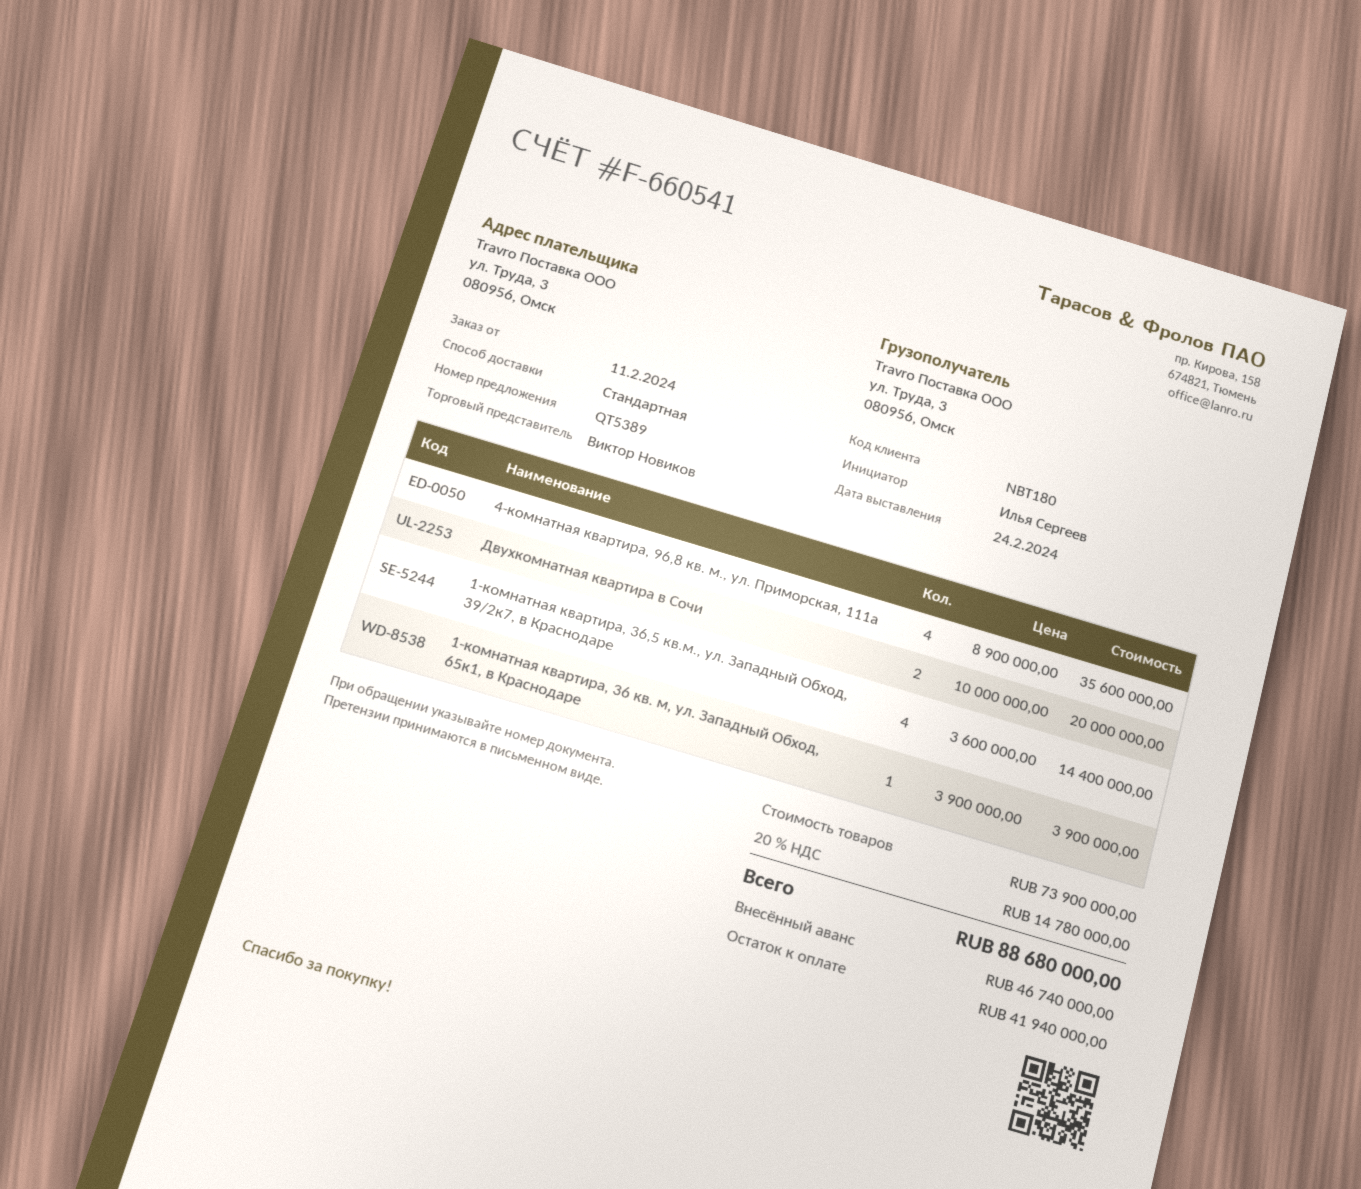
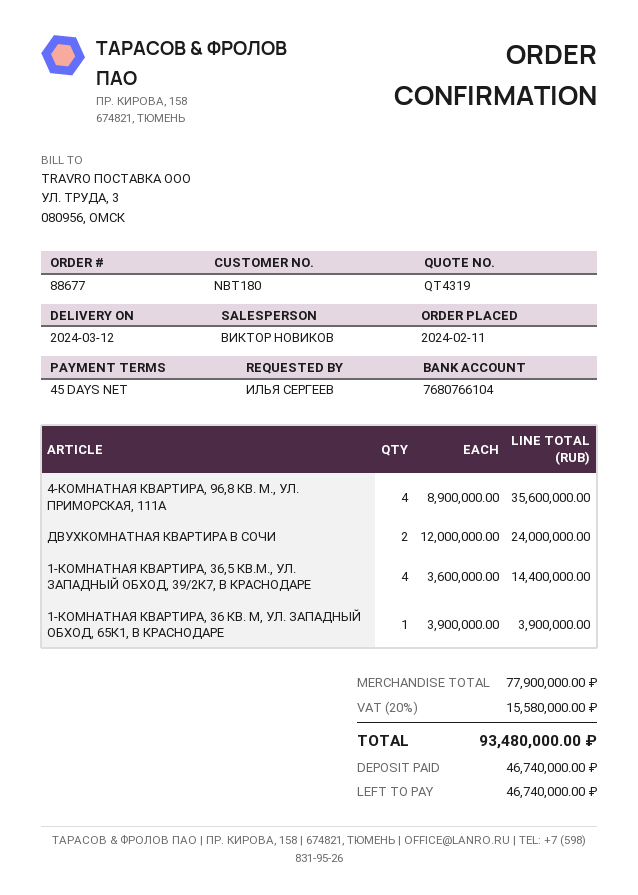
quote number: QT5389 -> QT4319
Двухкомнатная квартира в Сочи: 2 x 10000000.00 = 20000000.00 -> 2 x 12000000.00 = 24000000.00
subtotal: 73900000.00 -> 77900000.00
tax: 20% = 14780000.00 -> 20% = 15580000.00
total: 88680000.00 -> 93480000.00
balance: 41940000.00 -> 46740000.00

